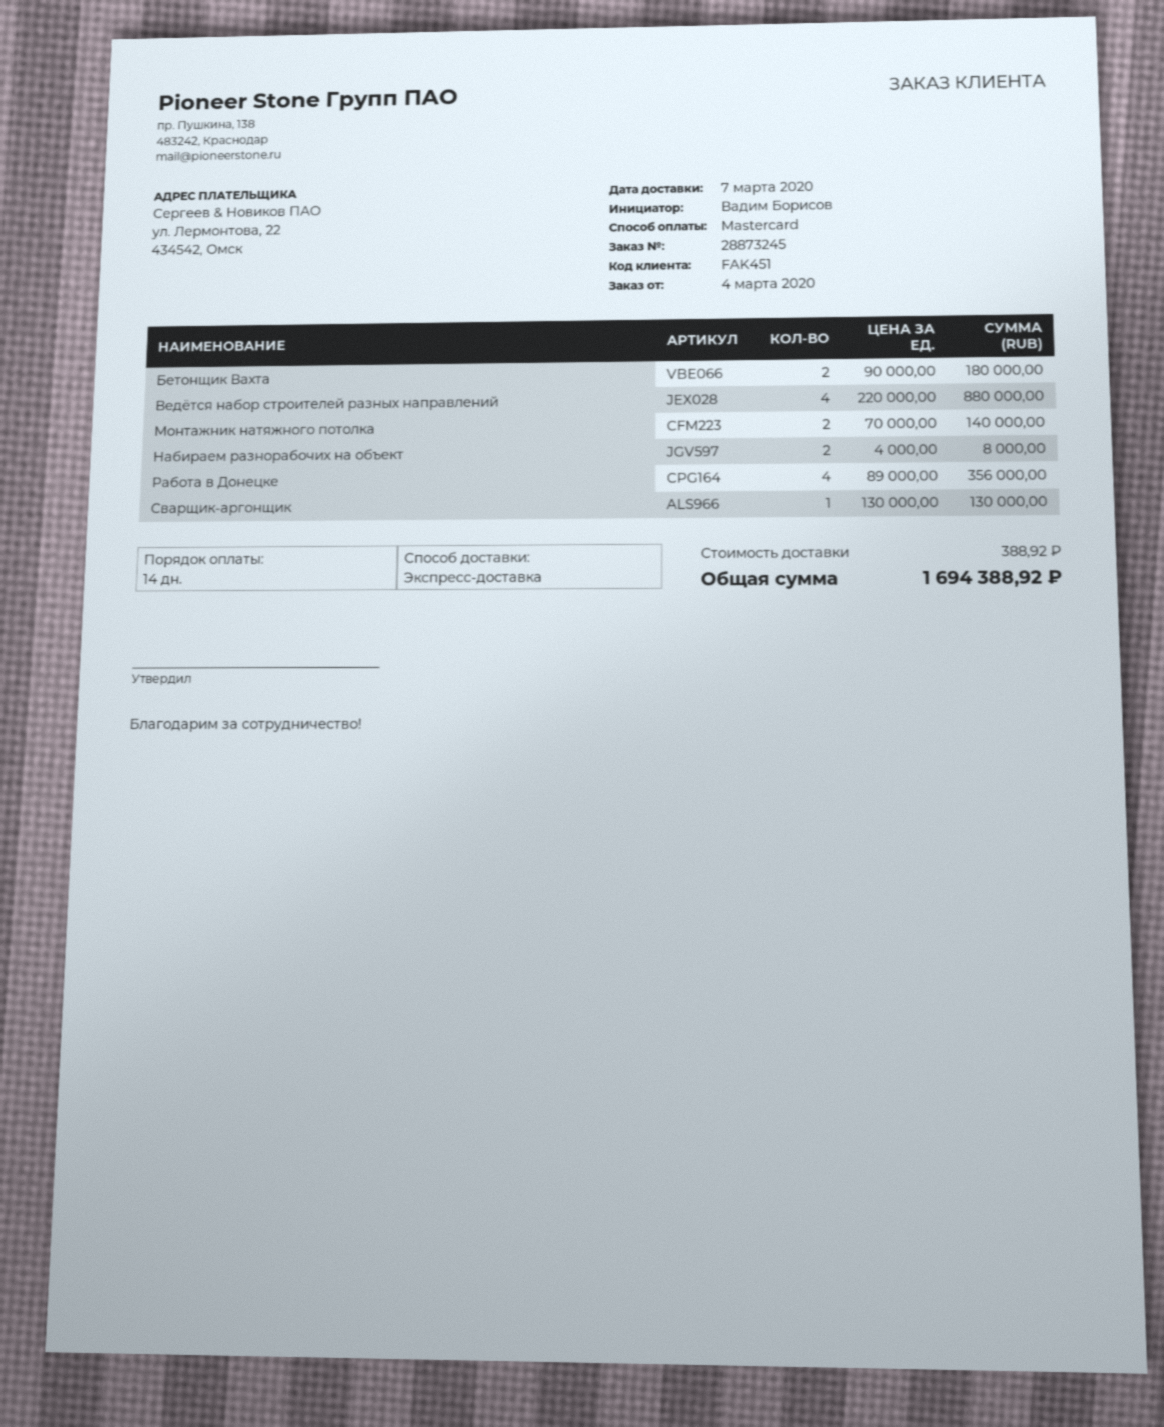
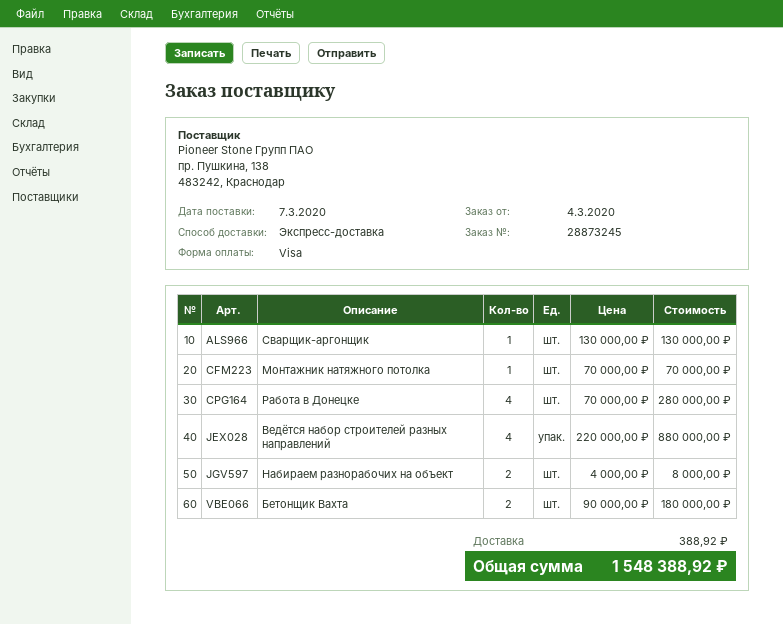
payment method: Mastercard -> Visa
Монтажник натяжного потолка: 2 x 70000.00 = 140000.00 -> 1 x 70000.00 = 70000.00
Работа в Донецке: 4 x 89000.00 = 356000.00 -> 4 x 70000.00 = 280000.00
total: 1694388.92 -> 1548388.92

